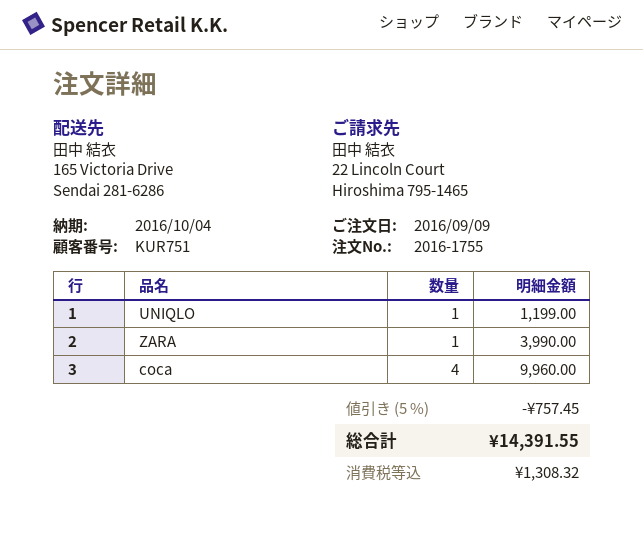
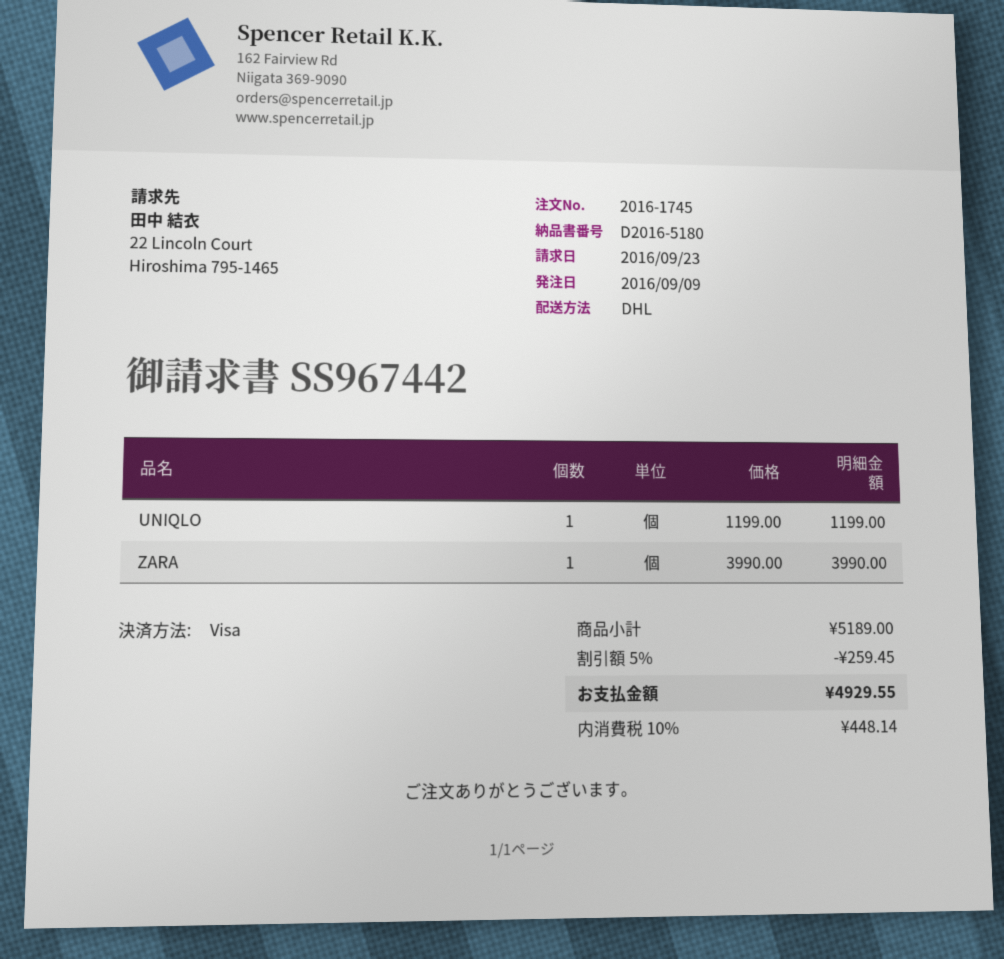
order number: 2016-1755 -> 2016-1745
coca: 4 for 9960.00 -> none
discount: 5% = 757.45 -> 5% = 259.45
tax: 1308.32 -> 448.14
total: 14391.55 -> 4929.55

